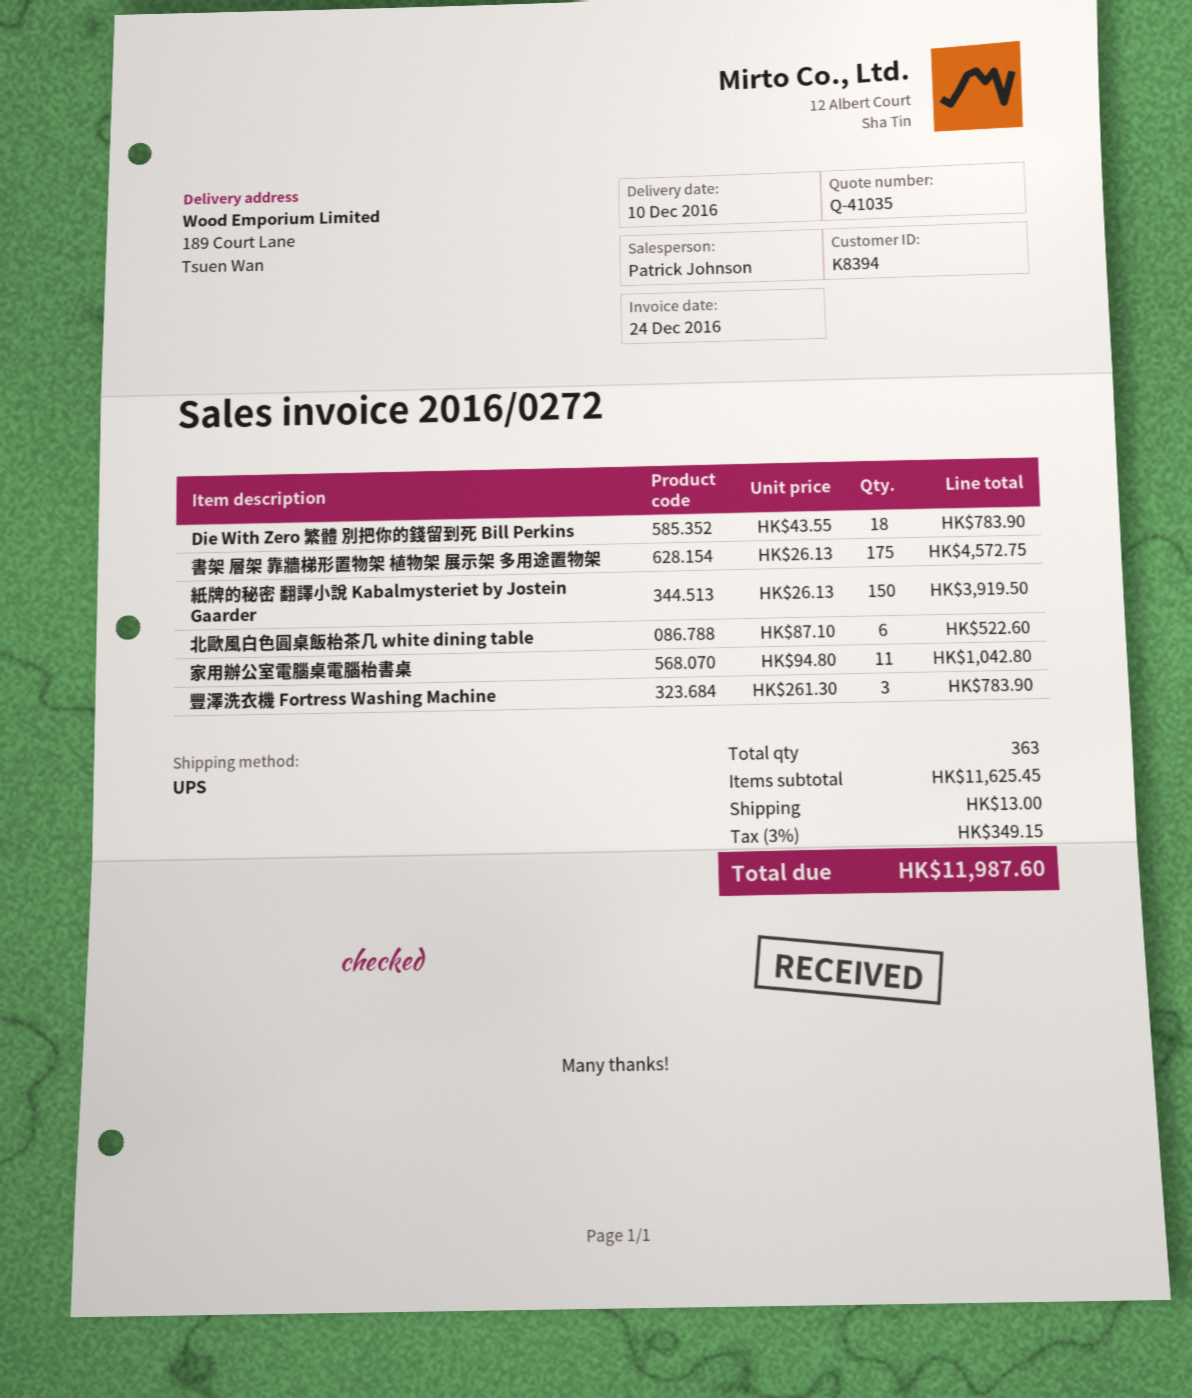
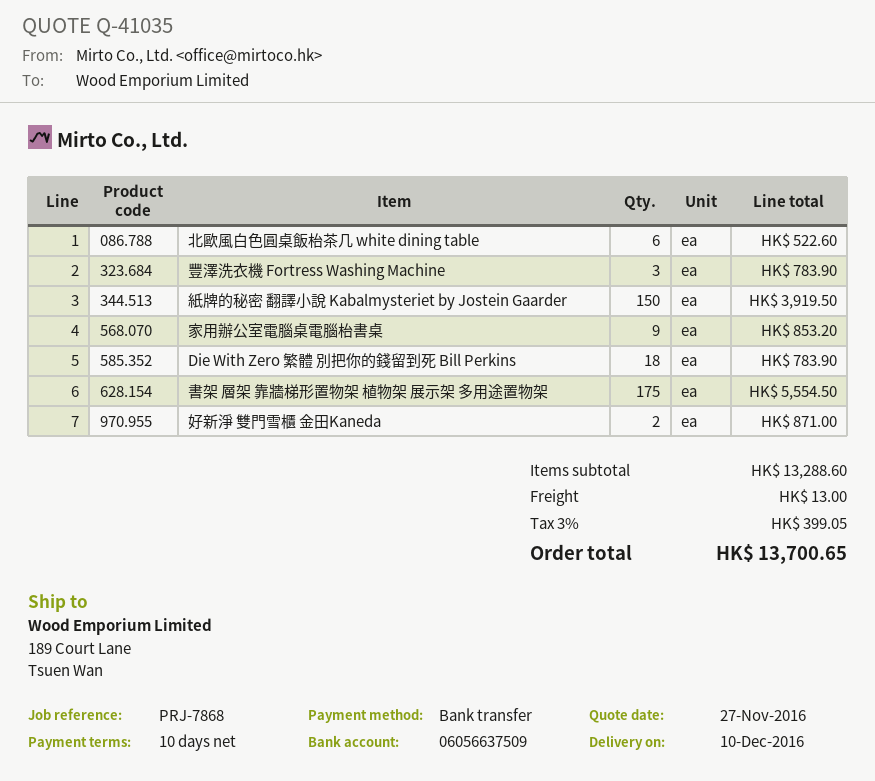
書架 層架 靠牆梯形置物架 植物架 展示架 多用途置物架: 175 for 4572.75 -> 175 for 5554.50
家用辦公室電腦桌電腦枱書桌: 11 for 1042.80 -> 9 for 853.20
好新淨 雙門雪櫃 金田Kaneda: none -> 2 for 871.00
subtotal: 11625.45 -> 13288.60
tax: 3% = 349.15 -> 3% = 399.05
total: 11987.60 -> 13700.65

